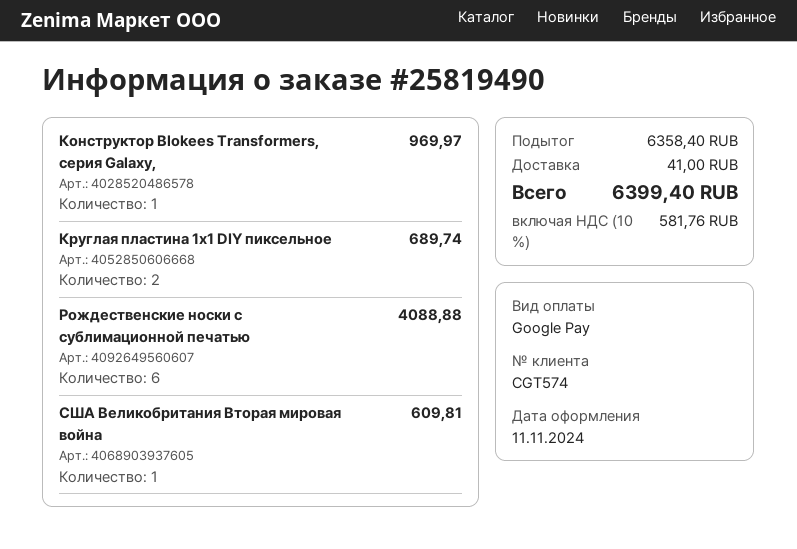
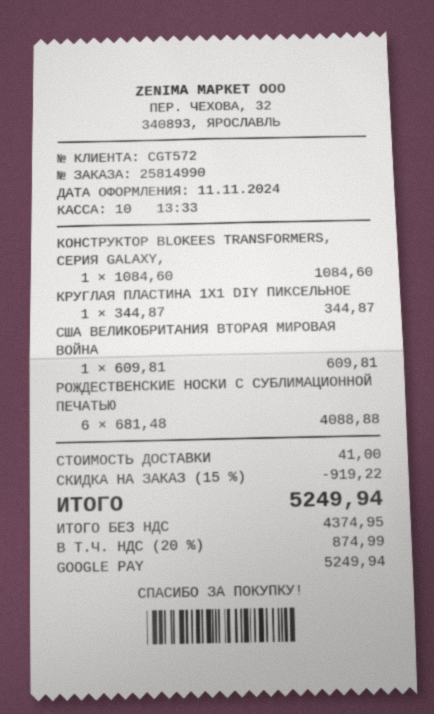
order number: 25819490 -> 25814990
customer number: CGT574 -> CGT572
Конструктор Blokees Transformers, серия Galaxy,: 1 for 969.97 -> 1 for 1084.60
Круглая пластина 1x1 DIY пиксельное: 2 for 689.74 -> 1 for 344.87
discount: none -> 15% = 919.22
tax: 10% = 581.76 -> 20% = 874.99
total: 6399.40 -> 5249.94

